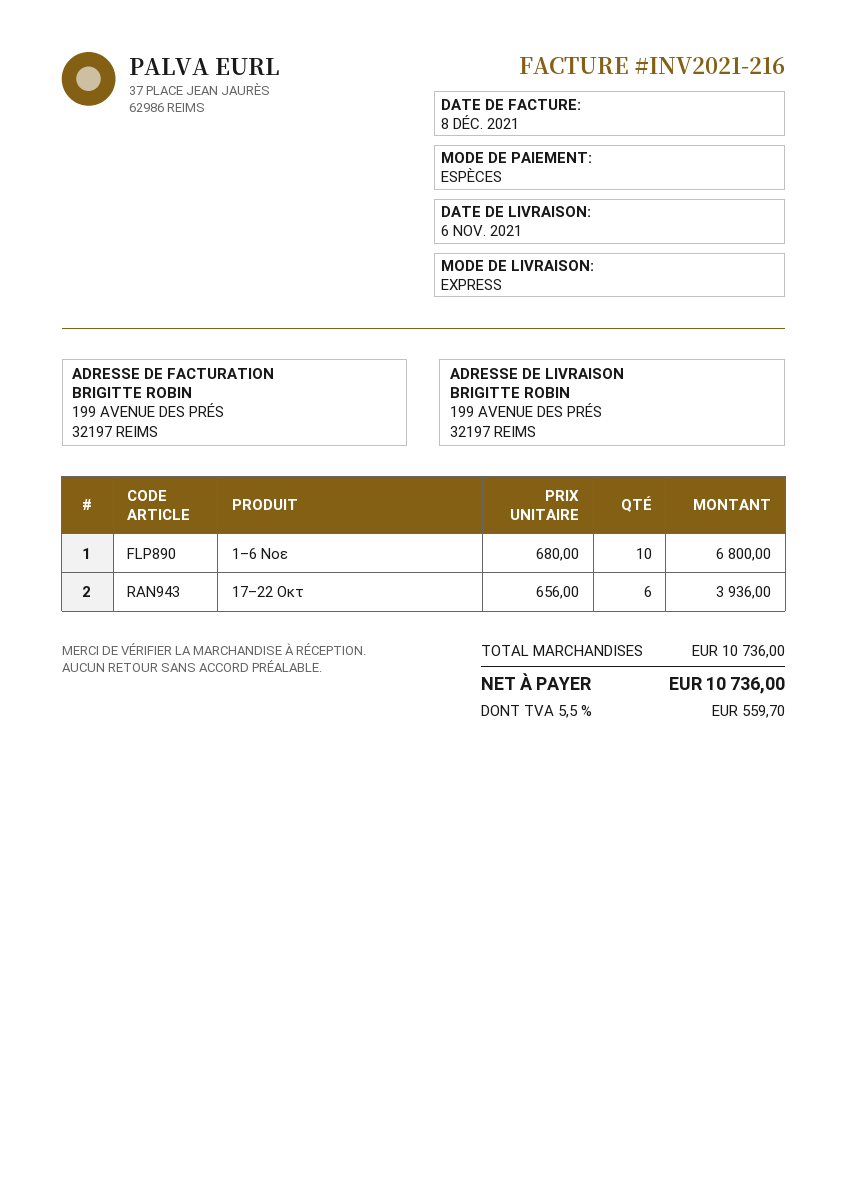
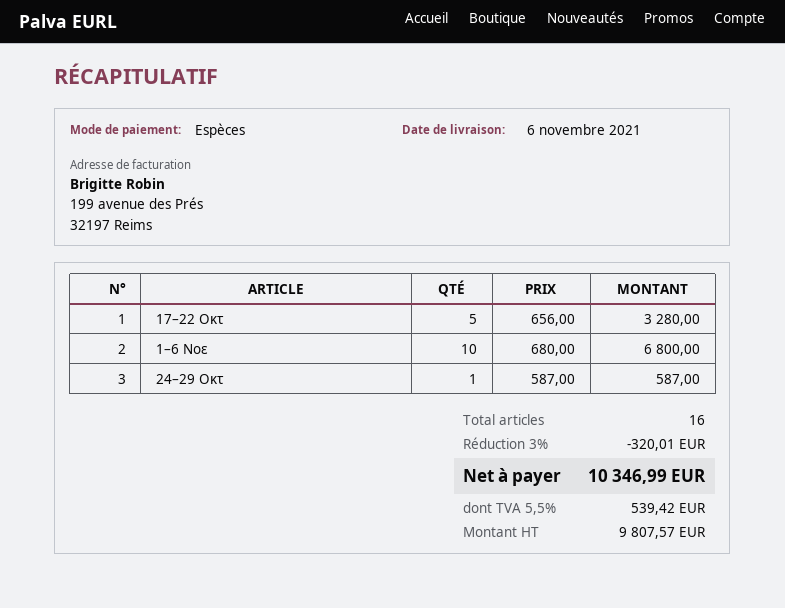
17–22 Οκτ: 6 x 656.00 = 3936.00 -> 5 x 656.00 = 3280.00
24–29 Οκτ: none -> 1 x 587.00 = 587.00
discount: none -> 3% = 320.01
tax: 5.5% = 559.70 -> 5.5% = 539.42
total: 10736.00 -> 10346.99

